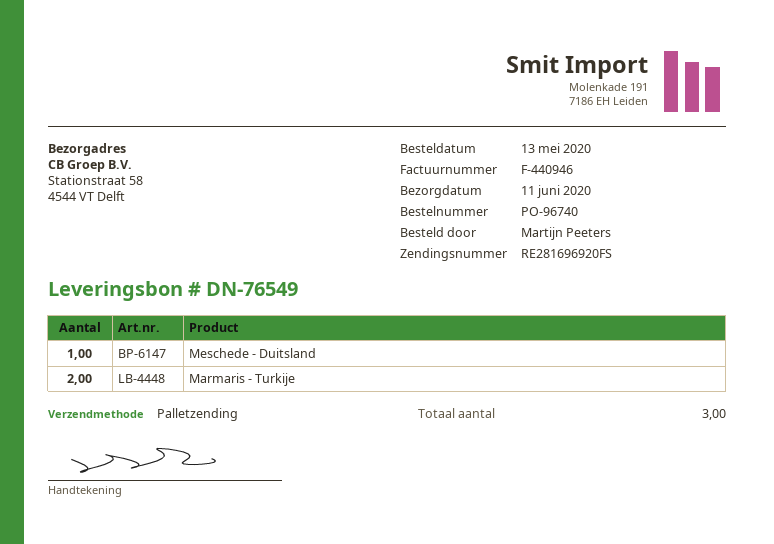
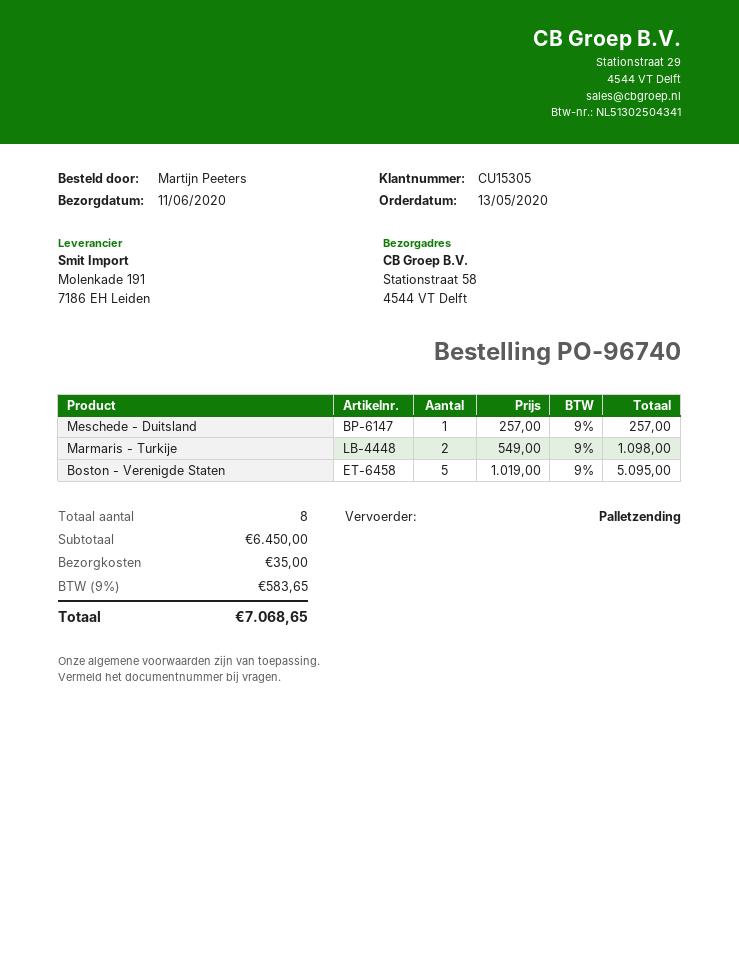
Boston - Verenigde Staten: none -> 5
total quantity: 3 -> 8

